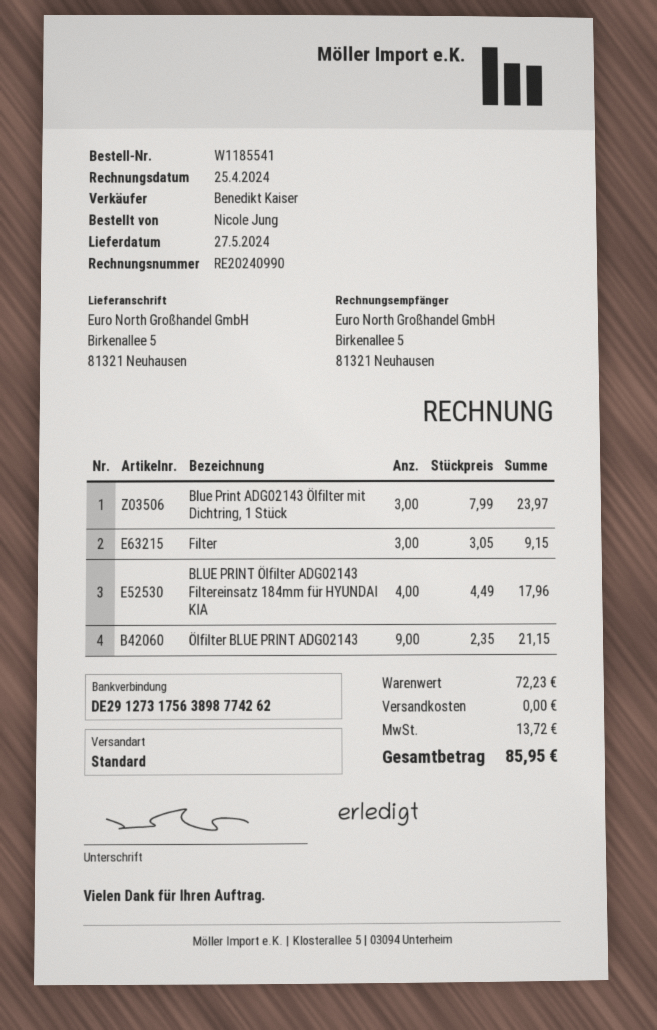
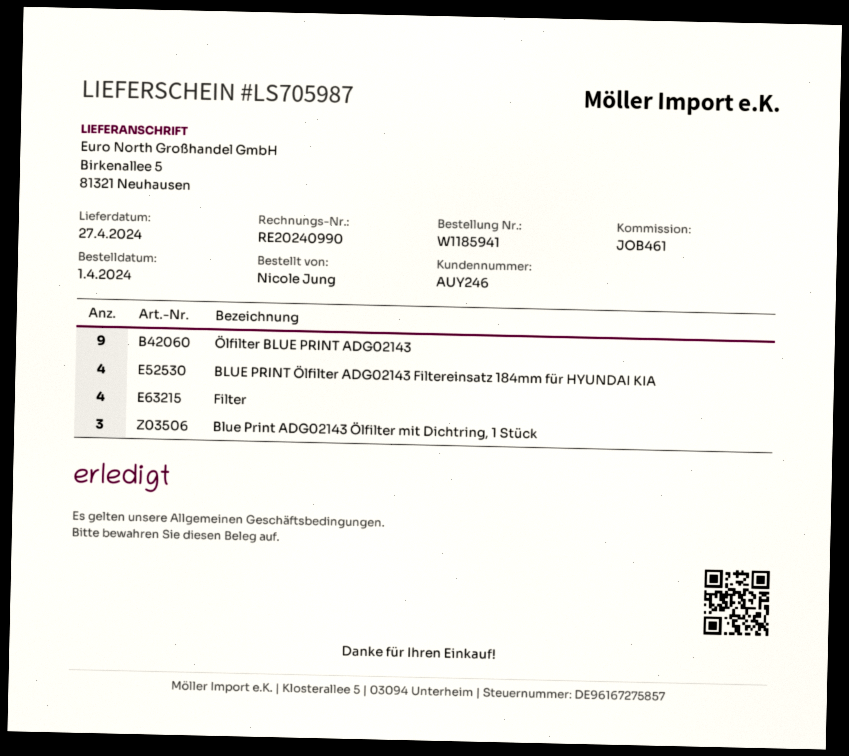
order number: W1185541 -> W1185941
delivery date: 2024-05-27 -> 2024-04-27
Filter: 3 -> 4

